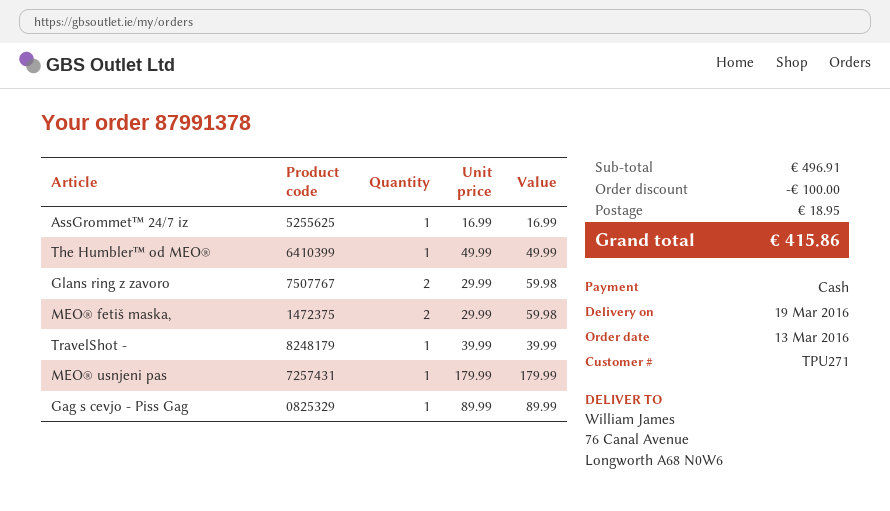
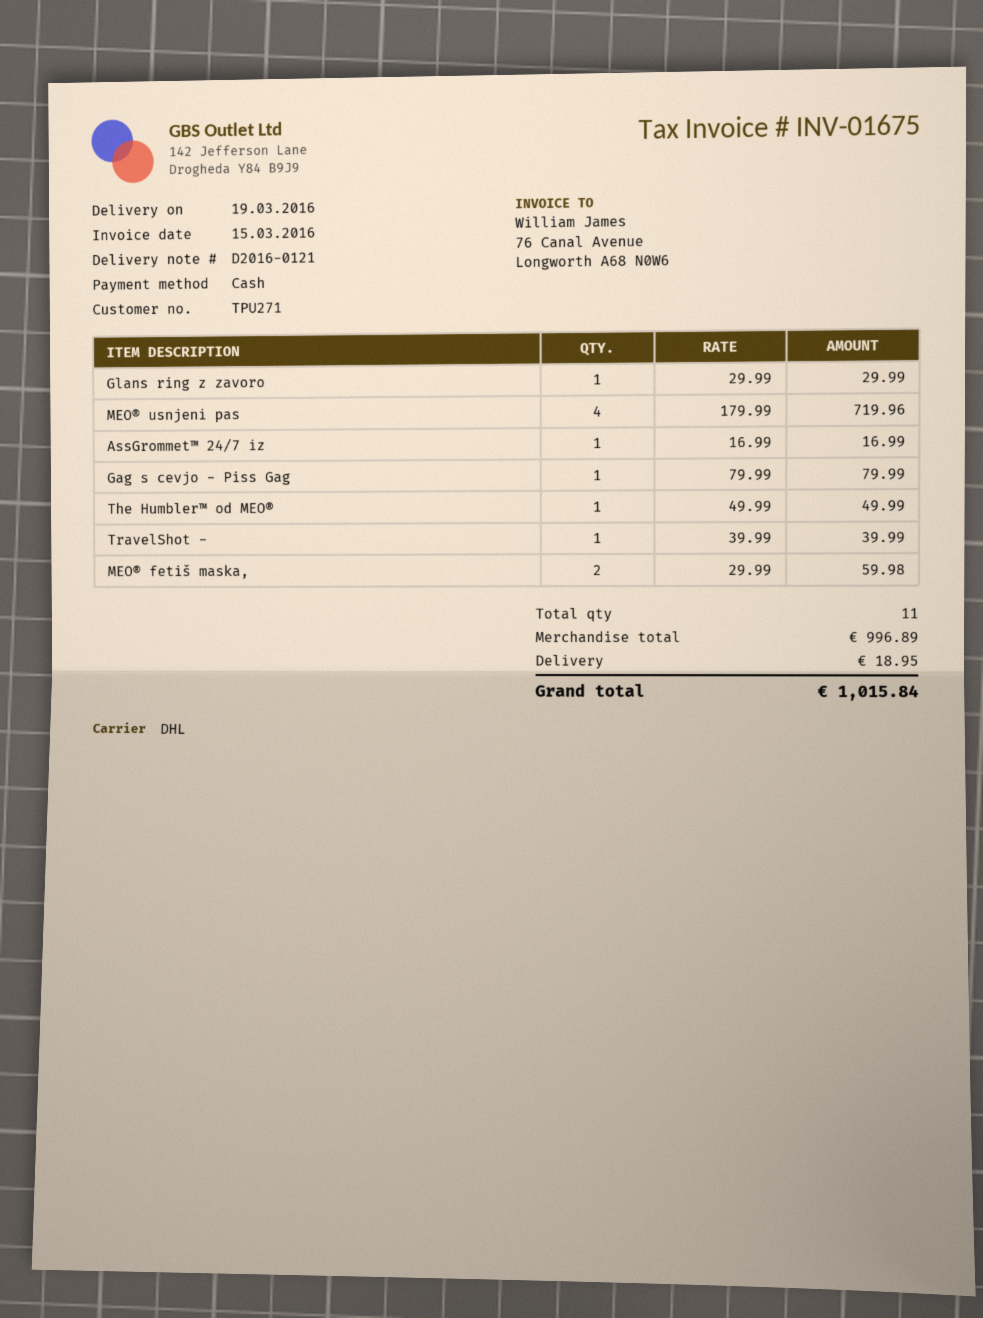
Glans ring z zavoro: 2 x 29.99 = 59.98 -> 1 x 29.99 = 29.99
MEO® usnjeni pas: 1 x 179.99 = 179.99 -> 4 x 179.99 = 719.96
Gag s cevjo - Piss Gag: 1 x 89.99 = 89.99 -> 1 x 79.99 = 79.99
subtotal: 496.91 -> 996.89
discount: 100.00 -> none
total: 415.86 -> 1015.84

